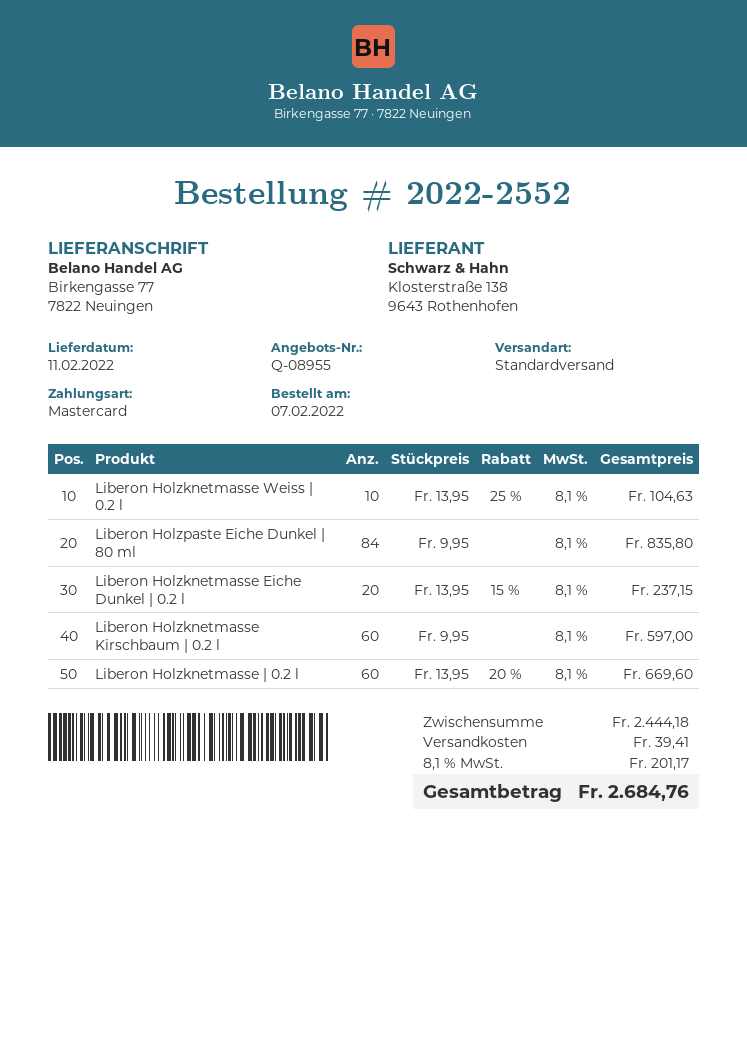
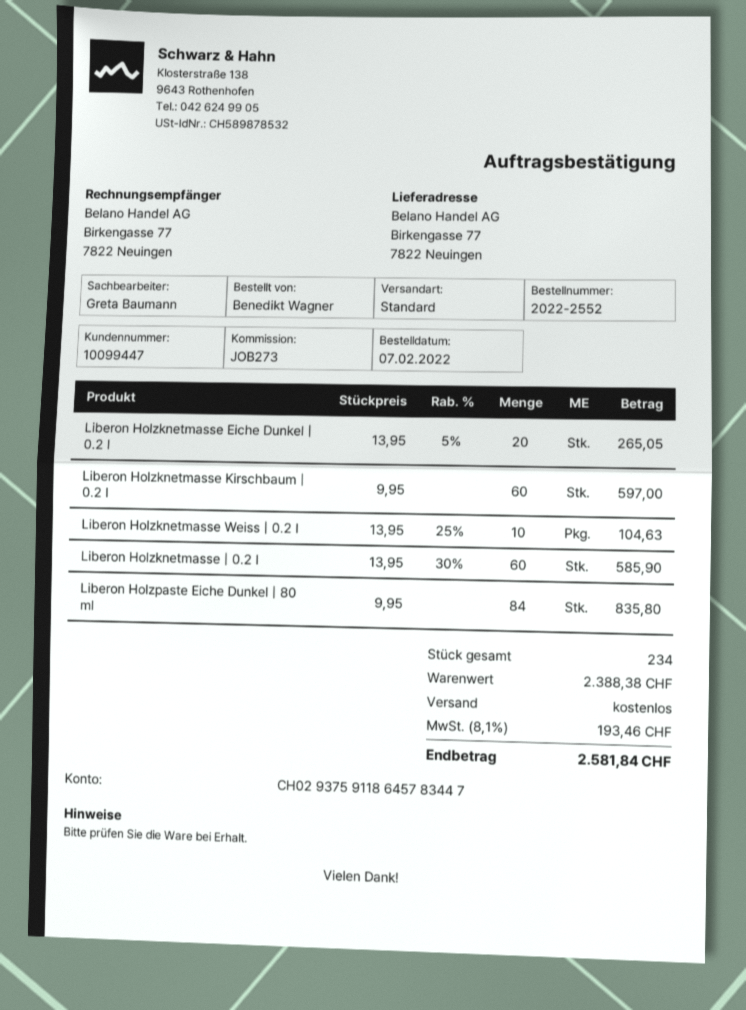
Liberon Holzknetmasse Eiche Dunkel | 0.2 l: 20 x 13.95 - 15% = 237.15 -> 20 x 13.95 - 5% = 265.05
Liberon Holzknetmasse | 0.2 l: 60 x 13.95 - 20% = 669.60 -> 60 x 13.95 - 30% = 585.90
subtotal: 2444.18 -> 2388.38
shipping: 39.41 -> 0.00
tax: 8.1% = 201.17 -> 8.1% = 193.46
total: 2684.76 -> 2581.84

